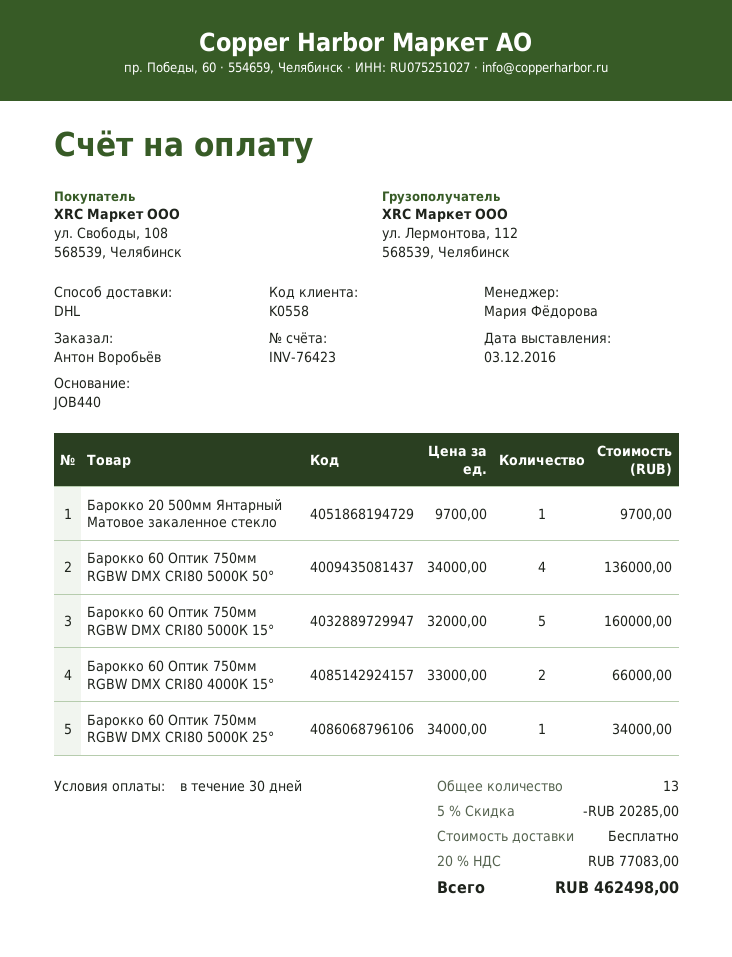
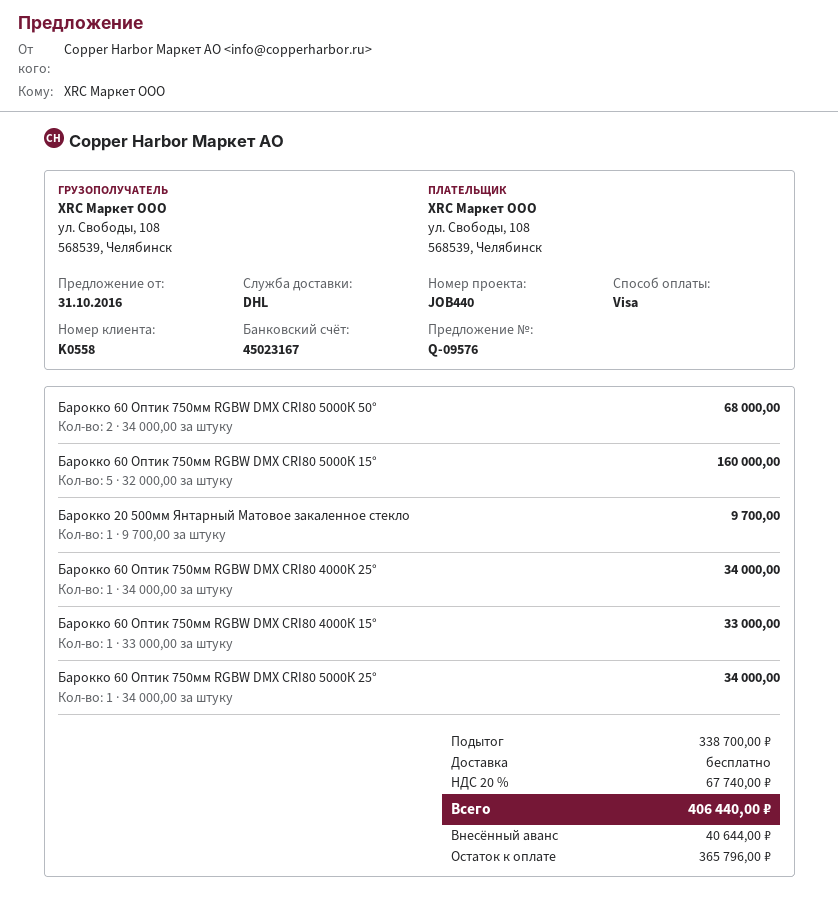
ship to: ул. Лермонтова, 112, 568539, Челябинск -> ул. Свободы, 108, 568539, Челябинск
Барокко 60 Оптик 750мм RGBW DMX CRI80 5000К 50°: 4 x 34000.00 = 136000.00 -> 2 x 34000.00 = 68000.00
Барокко 60 Оптик 750мм RGBW DMX CRI80 4000К 15°: 2 x 33000.00 = 66000.00 -> 1 x 33000.00 = 33000.00
Барокко 60 Оптик 750мм RGBW DMX CRI80 4000К 25°: none -> 1 x 34000.00 = 34000.00
discount: 5% = 20285.00 -> none
tax: 20% = 77083.00 -> 20% = 67740.00
total: 462498.00 -> 406440.00

